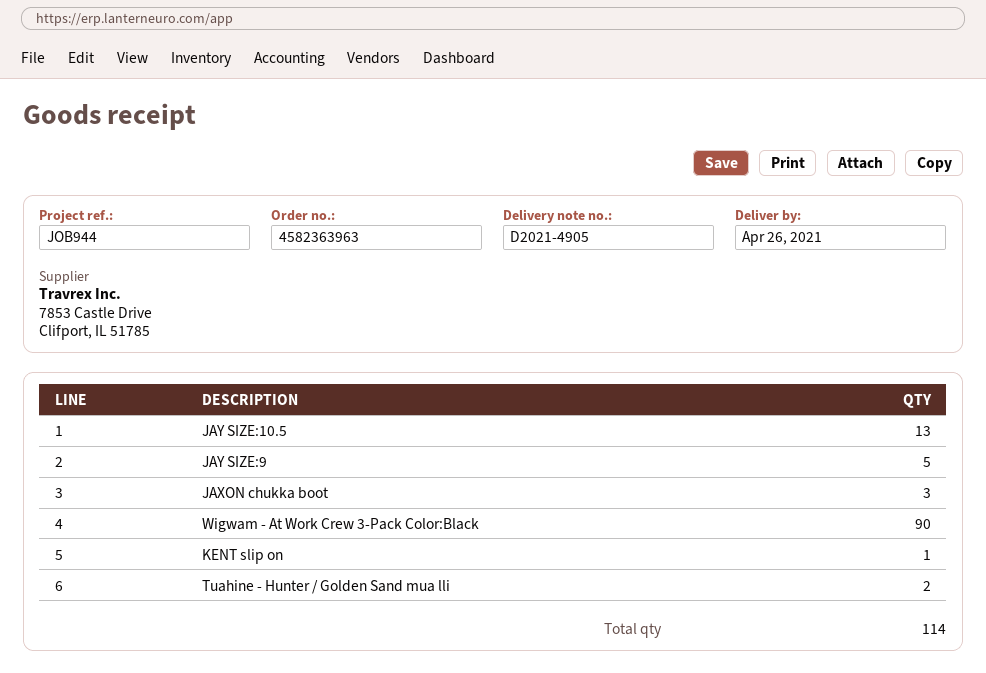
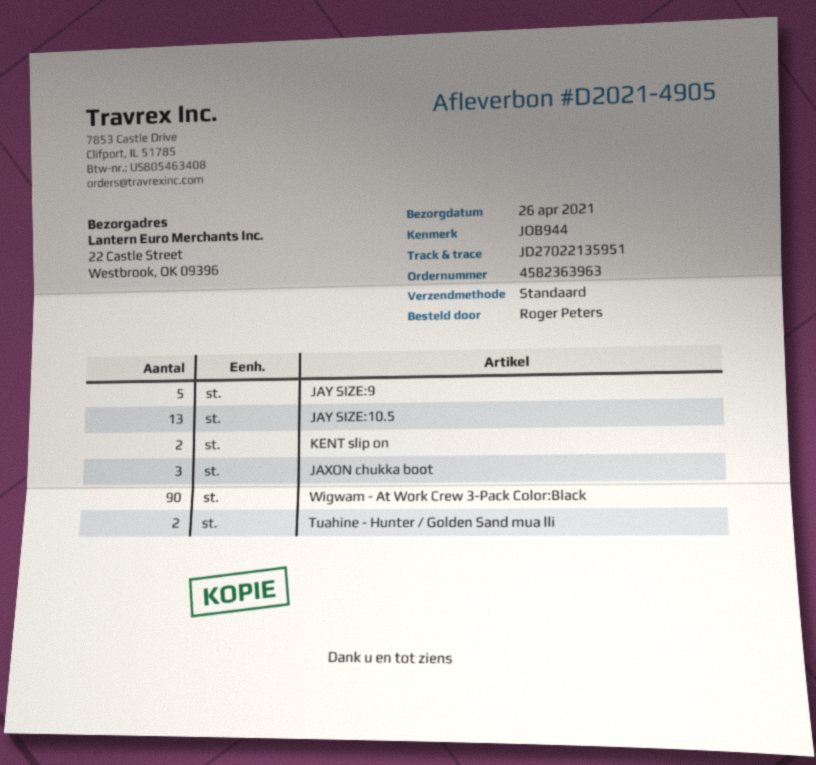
KENT slip on: 1 -> 2

